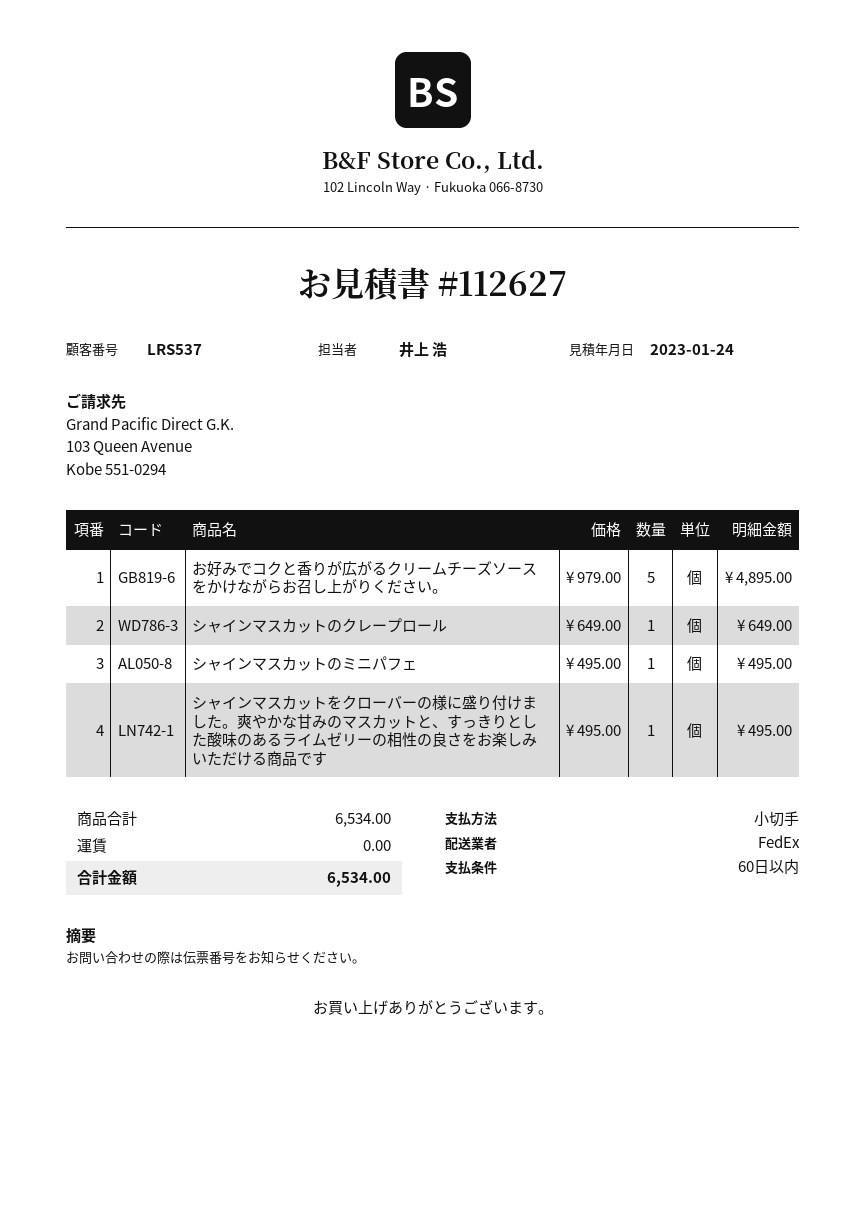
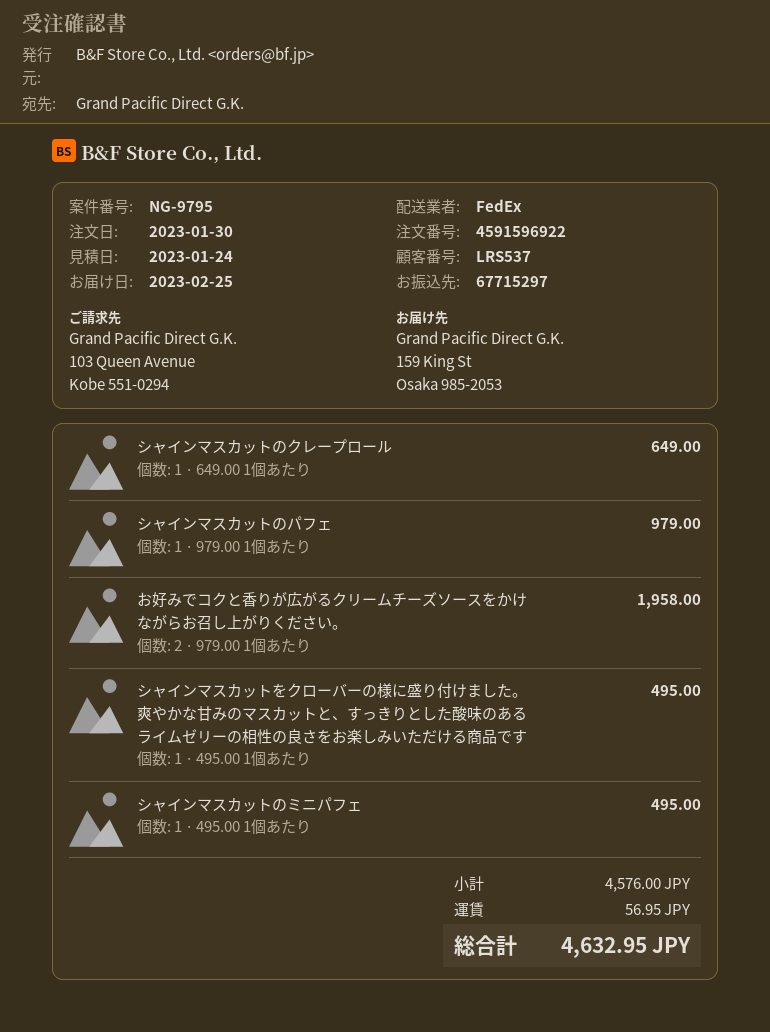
お好みでコクと香りが広がるクリームチーズソースをかけながらお召し上がりください。: 5 x 979.00 = 4895.00 -> 2 x 979.00 = 1958.00
シャインマスカットのパフェ: none -> 1 x 979.00 = 979.00
subtotal: 6534.00 -> 4576.00
shipping: 0.00 -> 56.95
total: 6534.00 -> 4632.95

